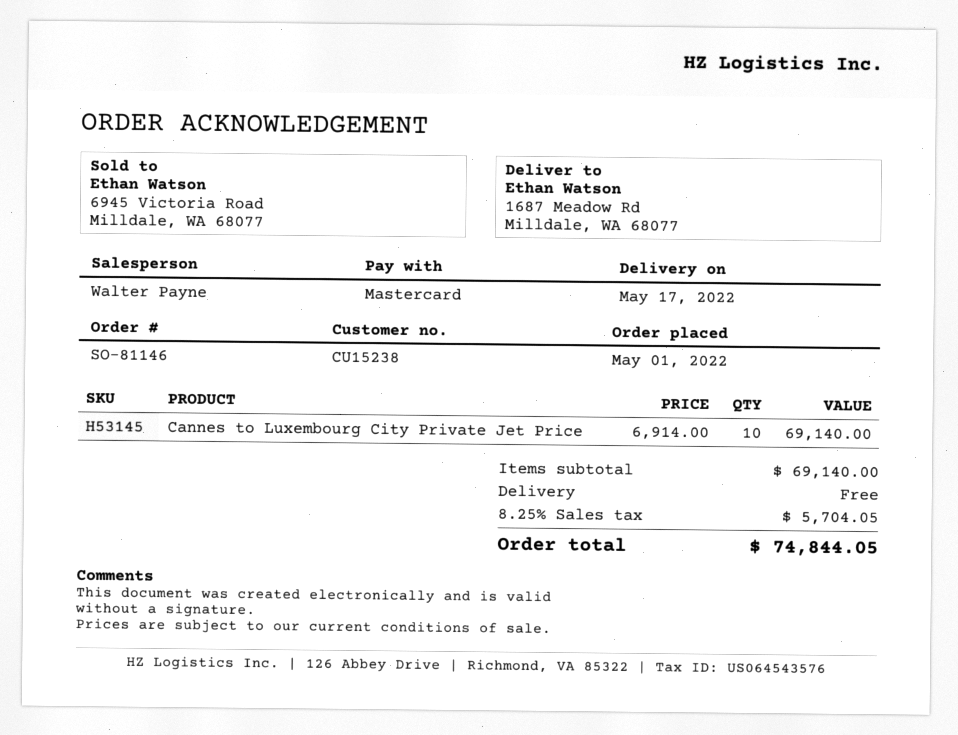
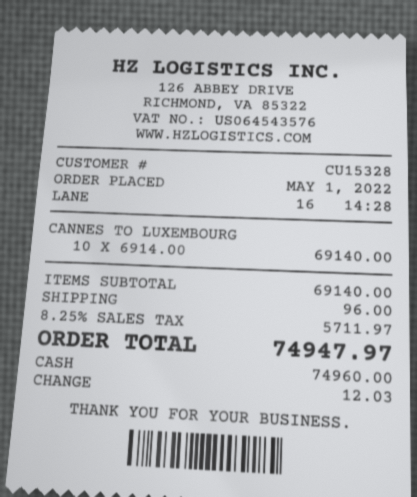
customer number: CU15238 -> CU15328
payment method: Mastercard -> cash
shipping: 0.00 -> 96.00
tax: 8.25% = 5704.05 -> 8.25% = 5711.97
total: 74844.05 -> 74947.97

